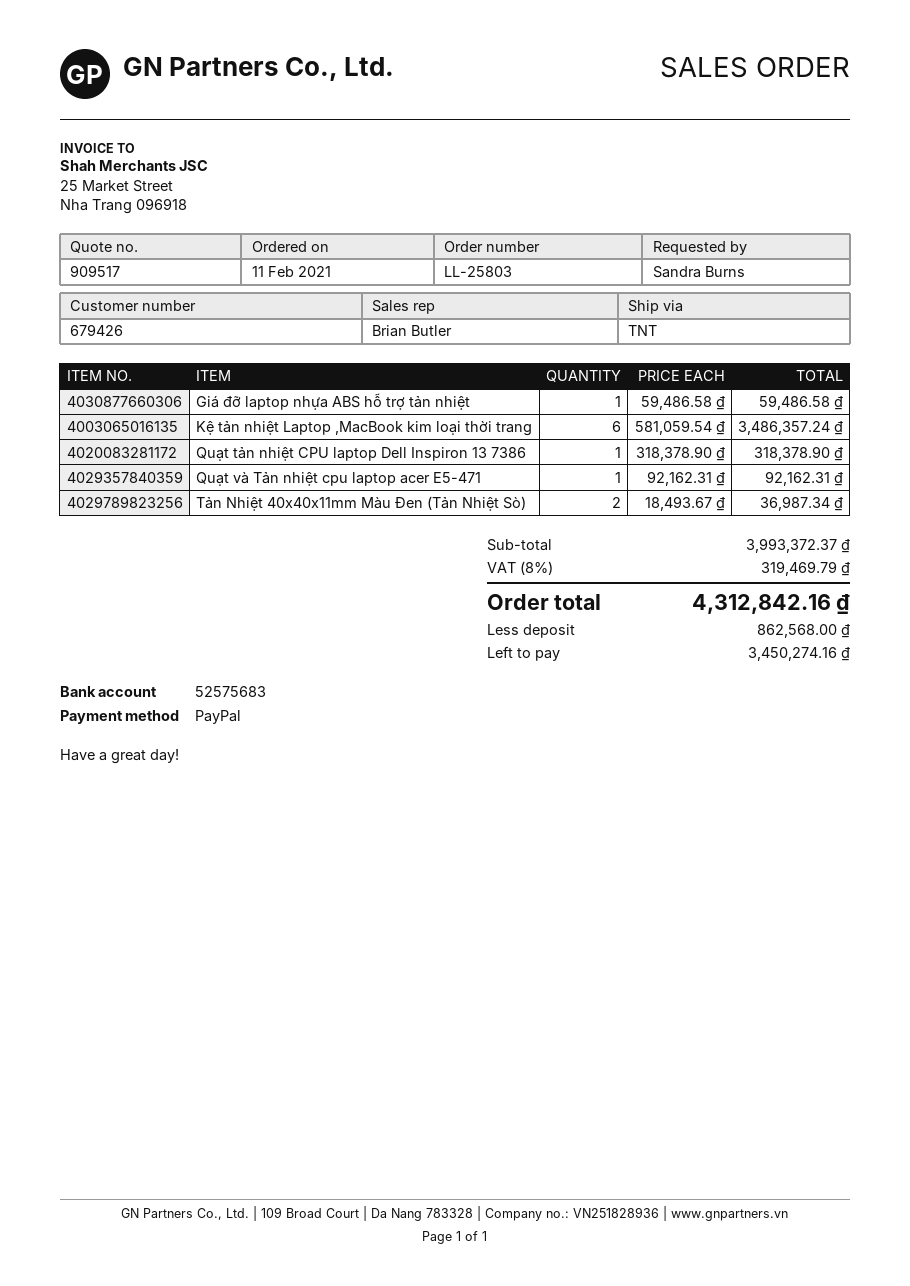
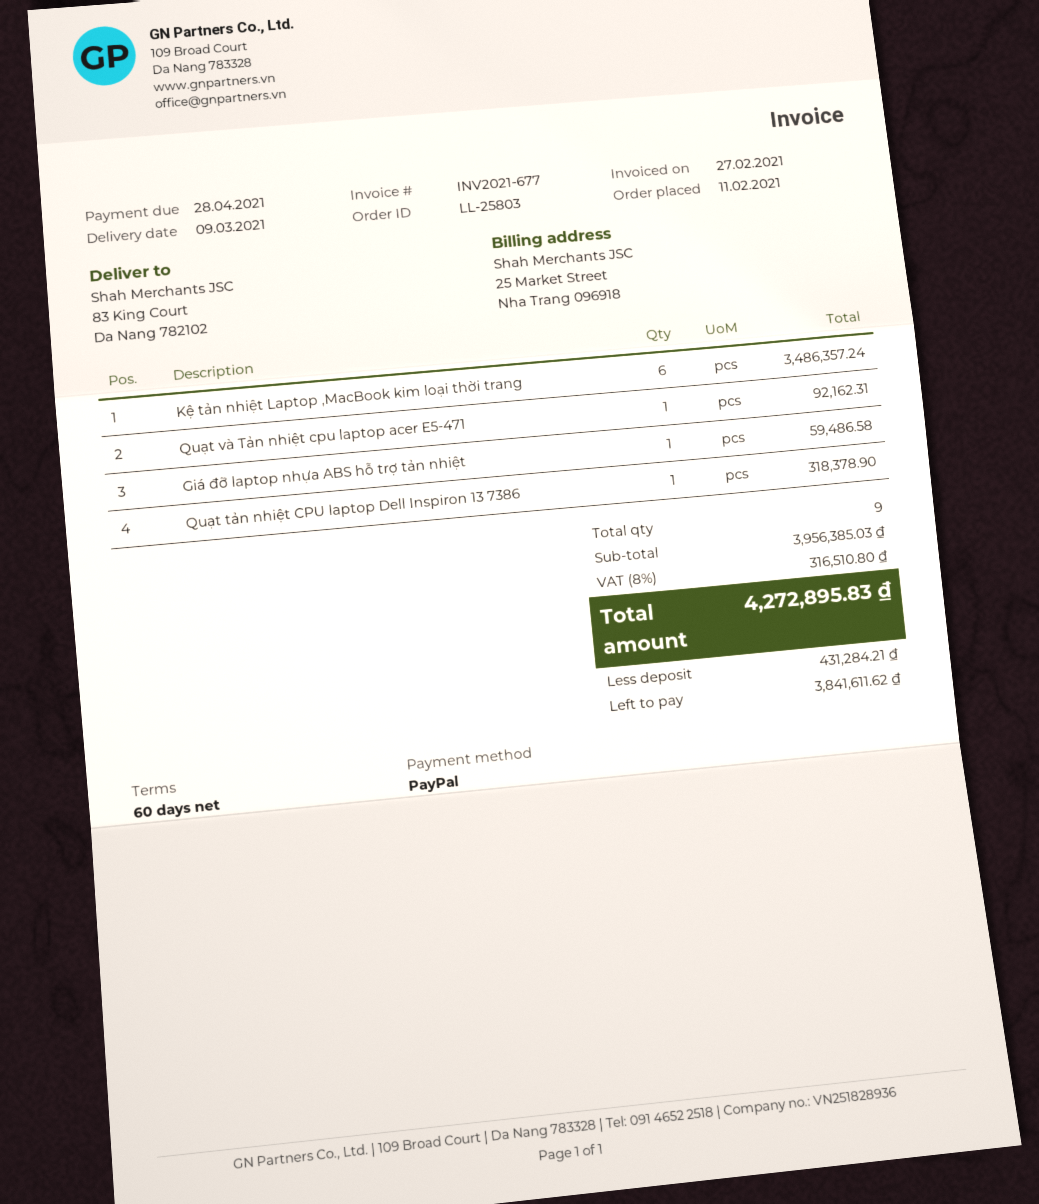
Tản Nhiệt 40x40x11mm Màu Đen (Tản Nhiệt Sò): 2 for 36987.34 -> none
subtotal: 3993372.37 -> 3956385.03
tax: 8% = 319469.79 -> 8% = 316510.80
total: 4312842.16 -> 4272895.83
deposit: 862568.00 -> 431284.21
balance: 3450274.16 -> 3841611.62

